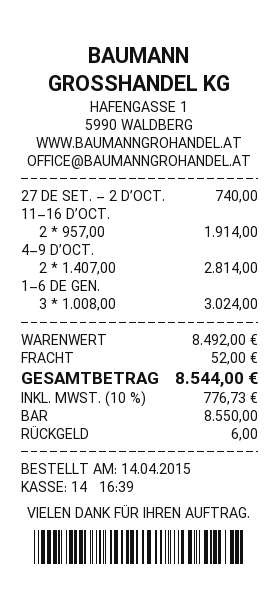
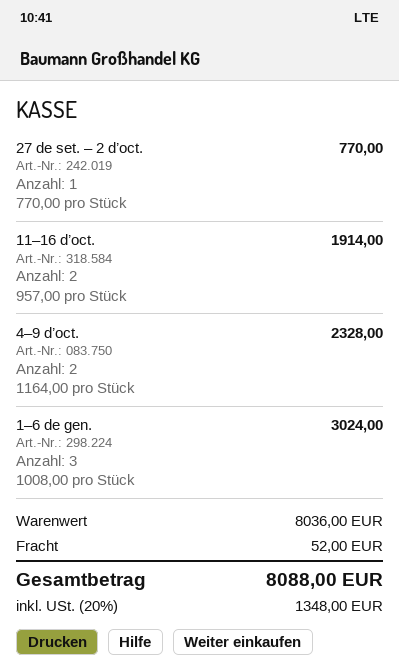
27 DE SET. – 2 D’OCT.: 1 x 740.00 = 740.00 -> 1 x 770.00 = 770.00
4–9 D’OCT.: 2 x 1407.00 = 2814.00 -> 2 x 1164.00 = 2328.00
subtotal: 8492.00 -> 8036.00
tax: 10% = 776.73 -> 20% = 1348.00
total: 8544.00 -> 8088.00

